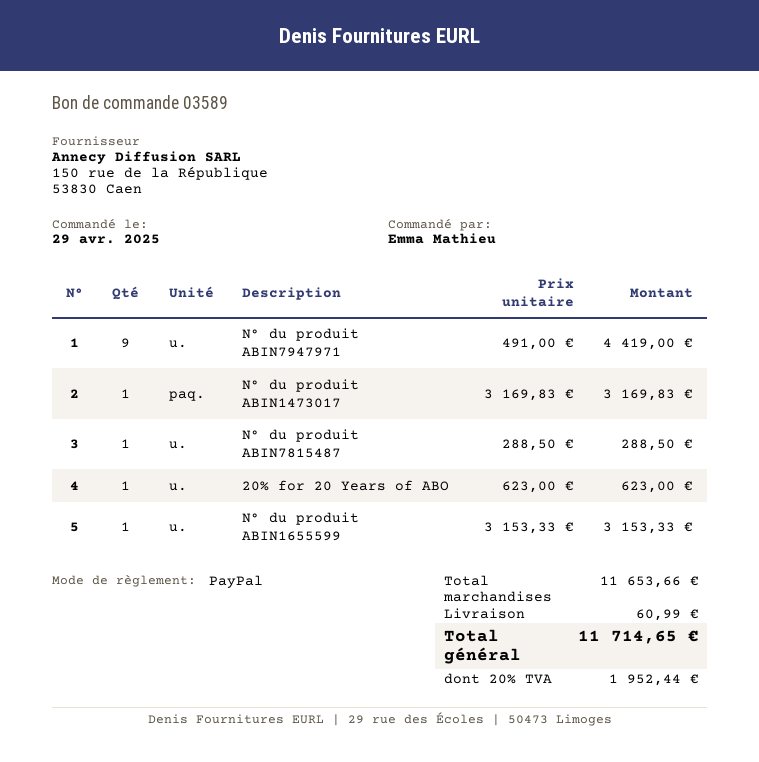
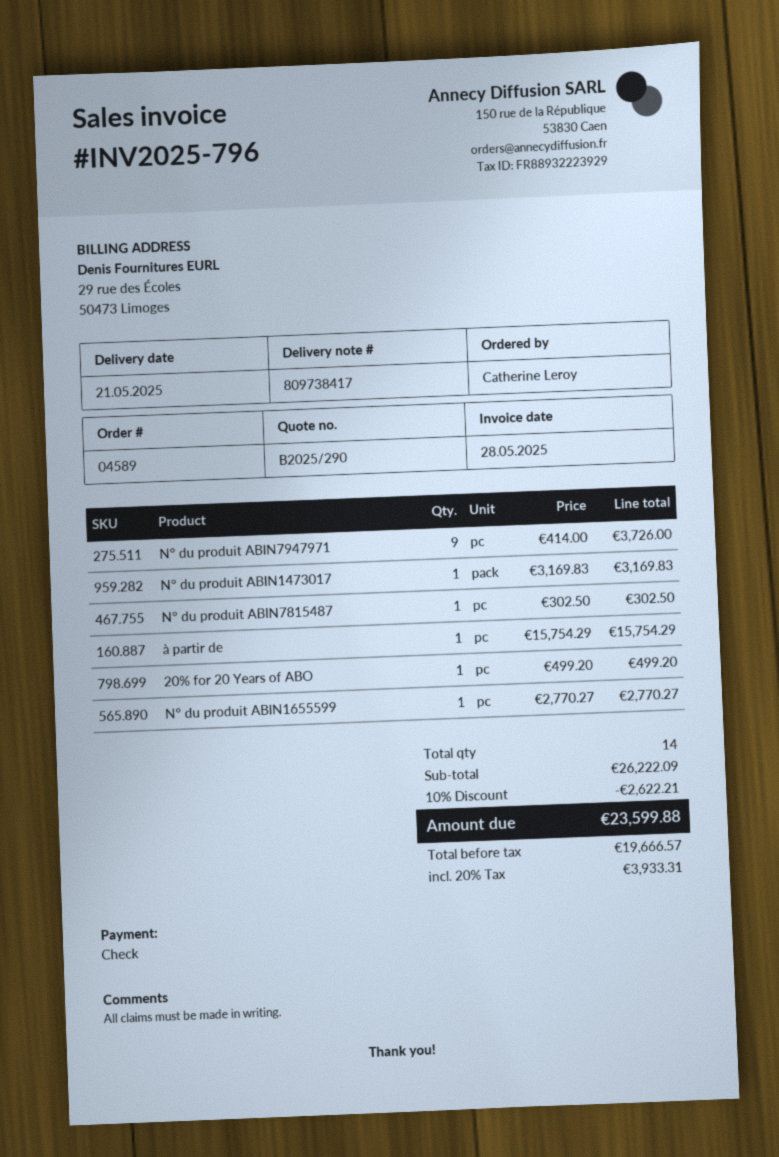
order number: 03589 -> 04589
ordered by: Emma Mathieu -> Catherine Leroy
payment method: PayPal -> cheque
N° du produit ABIN7947971: 9 x 491.00 = 4419.00 -> 9 x 414.00 = 3726.00
N° du produit ABIN7815487: 1 x 288.50 = 288.50 -> 1 x 302.50 = 302.50
20% for 20 Years of ABO: 1 x 623.00 = 623.00 -> 1 x 499.20 = 499.20
N° du produit ABIN1655599: 1 x 3153.33 = 3153.33 -> 1 x 2770.27 = 2770.27
à partir de: none -> 1 x 15754.29 = 15754.29
subtotal: 11653.66 -> 26222.09
discount: none -> 10% = 2622.21
shipping: 60.99 -> none
tax: 20% = 1952.44 -> 20% = 3933.31
total: 11714.65 -> 23599.88

